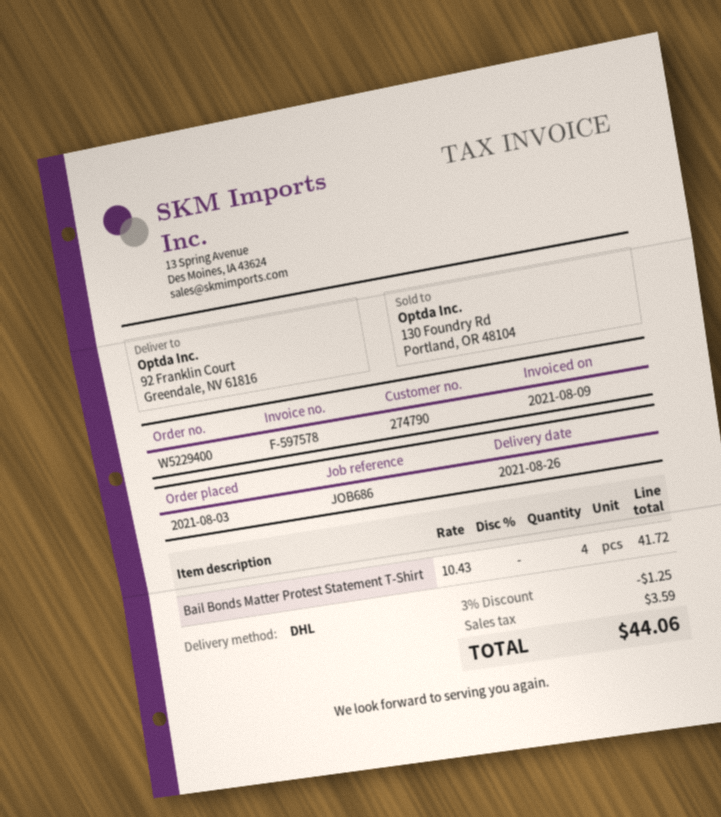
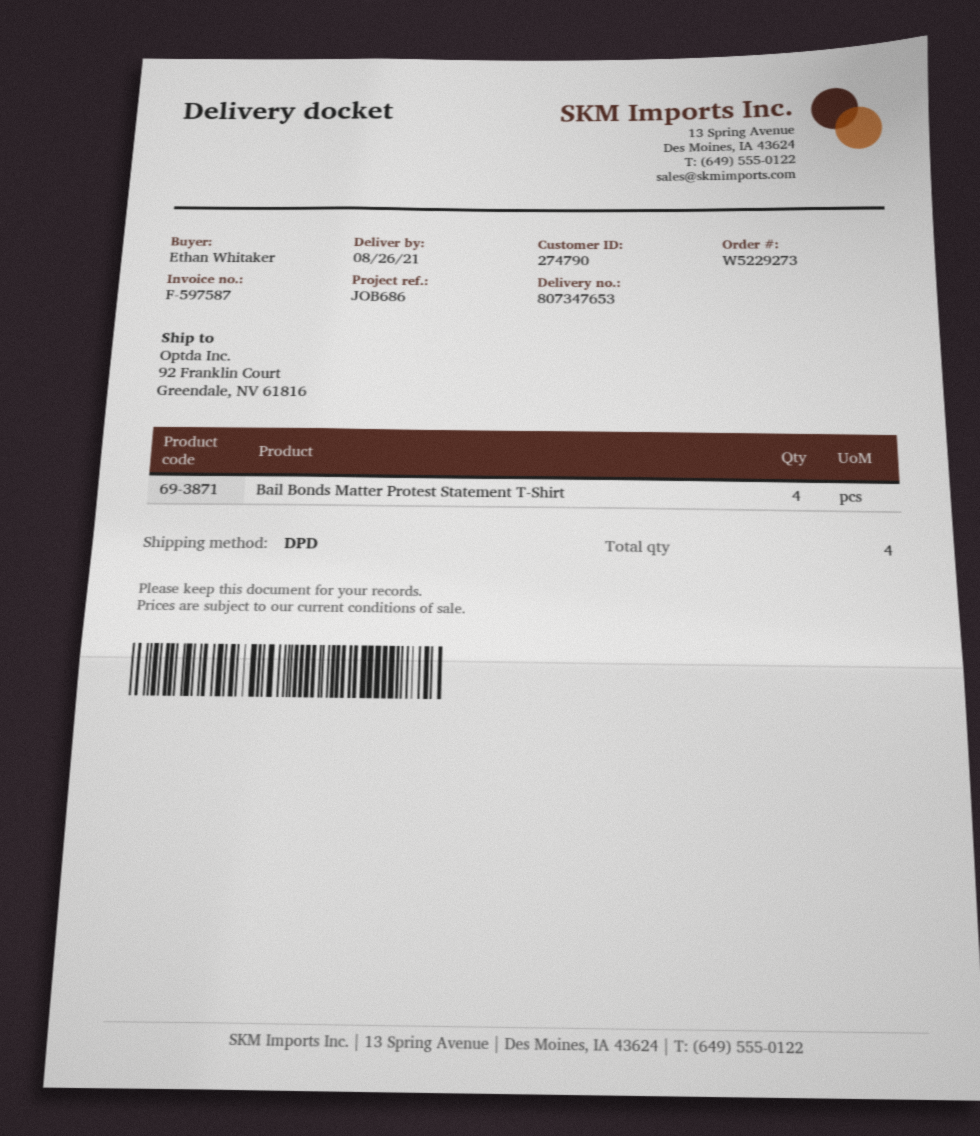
order number: W5229400 -> W5229273
invoice number: F-597578 -> F-597587
shipping method: DHL -> DPD

